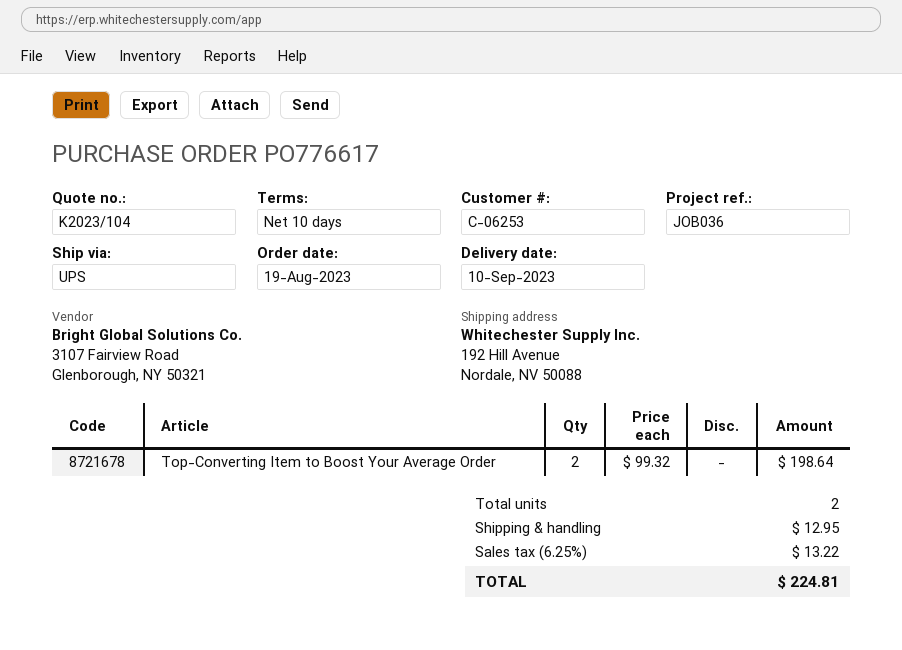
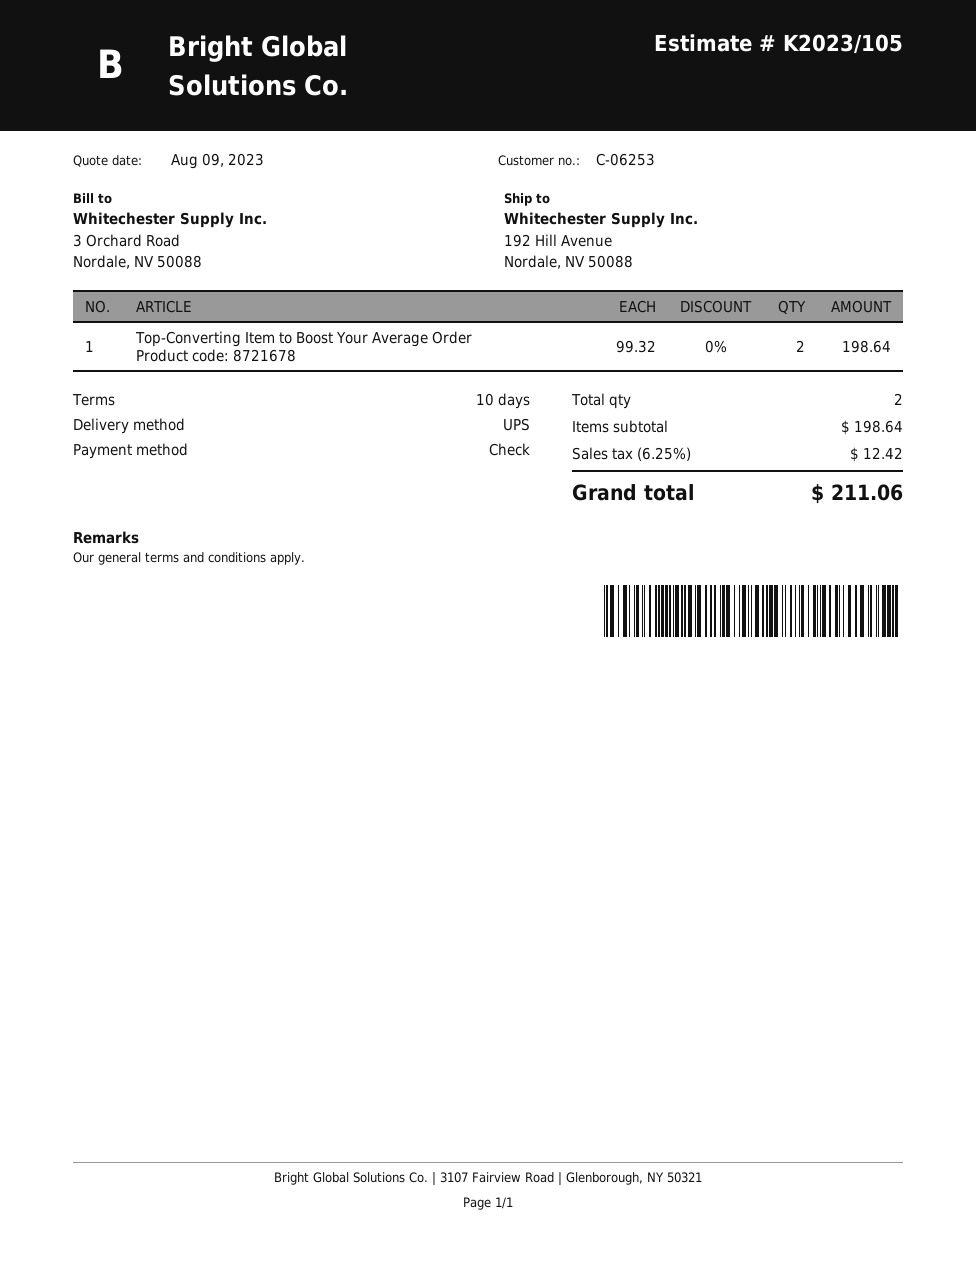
quote number: K2023/104 -> K2023/105
shipping: 12.95 -> none
tax: 6.25% = 13.22 -> 6.25% = 12.42
total: 224.81 -> 211.06

